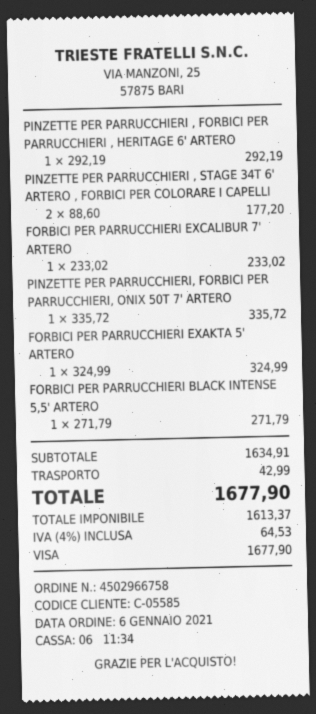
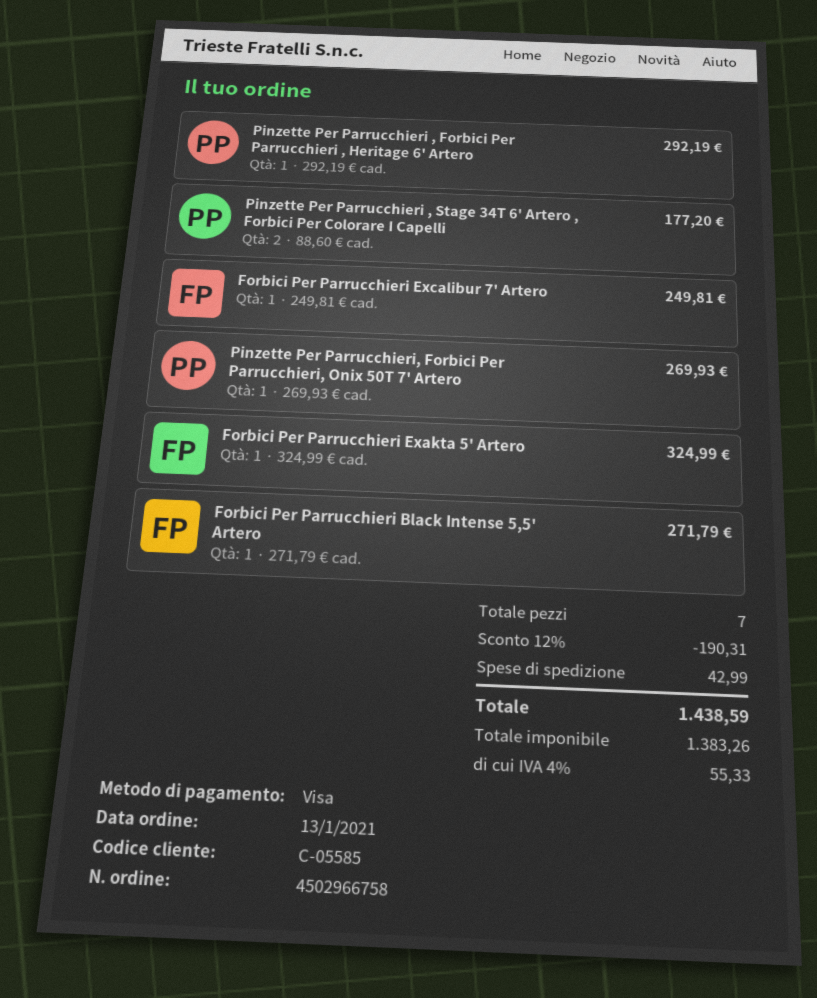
order date: 2021-01-06 -> 2021-01-13
FORBICI PER PARRUCCHIERI EXCALIBUR 7' ARTERO: 1 x 233.02 = 233.02 -> 1 x 249.81 = 249.81
PINZETTE PER PARRUCCHIERI, FORBICI PER PARRUCCHIERI, ONIX 50T 7' ARTERO: 1 x 335.72 = 335.72 -> 1 x 269.93 = 269.93
discount: none -> 12% = 190.31
net: 1613.37 -> 1383.26
tax: 4% = 64.53 -> 4% = 55.33
total: 1677.90 -> 1438.59

